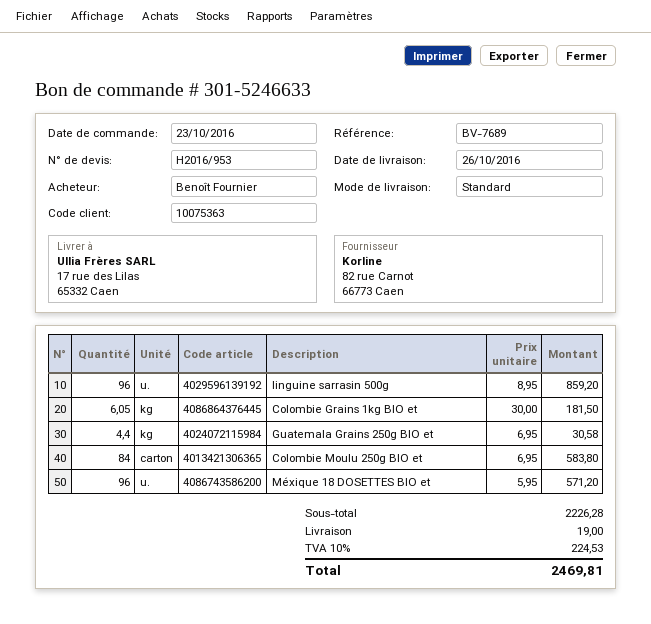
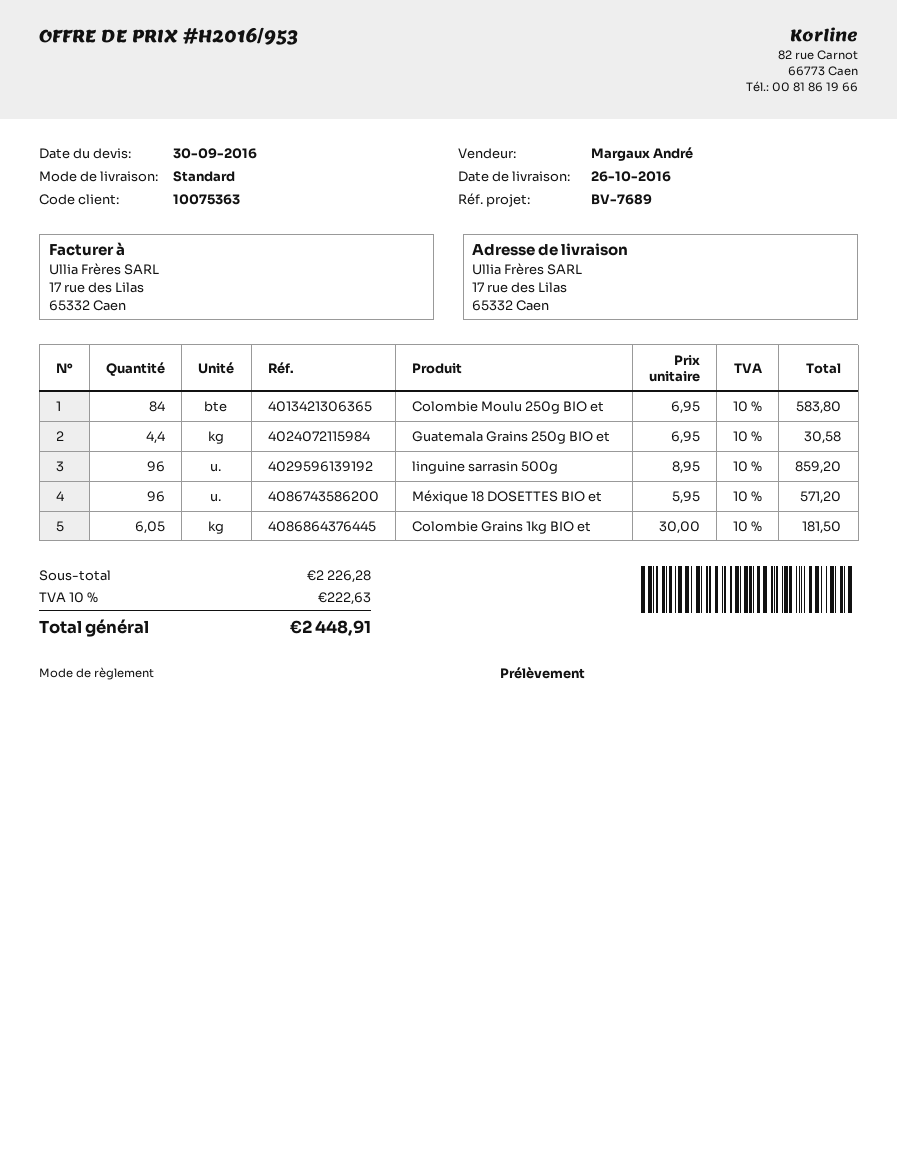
shipping: 19.00 -> none
tax: 10% = 224.53 -> 10% = 222.63
total: 2469.81 -> 2448.91

